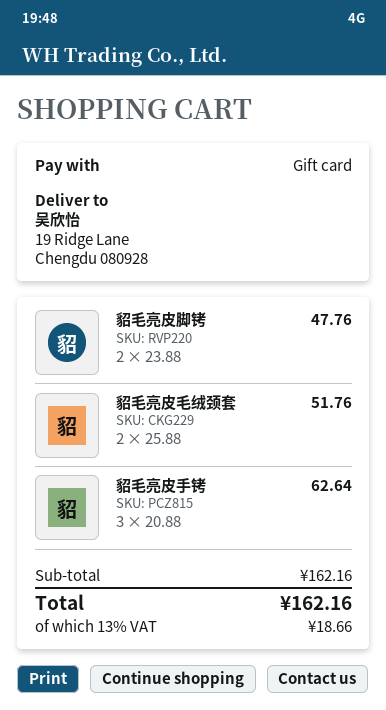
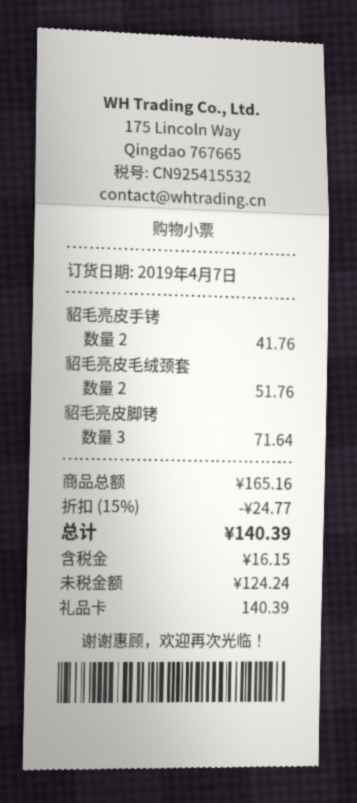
貂毛亮皮脚铐: 2 for 47.76 -> 3 for 71.64
貂毛亮皮手铐: 3 for 62.64 -> 2 for 41.76
subtotal: 162.16 -> 165.16
discount: none -> 15% = 24.77
tax: 18.66 -> 16.15
total: 162.16 -> 140.39

